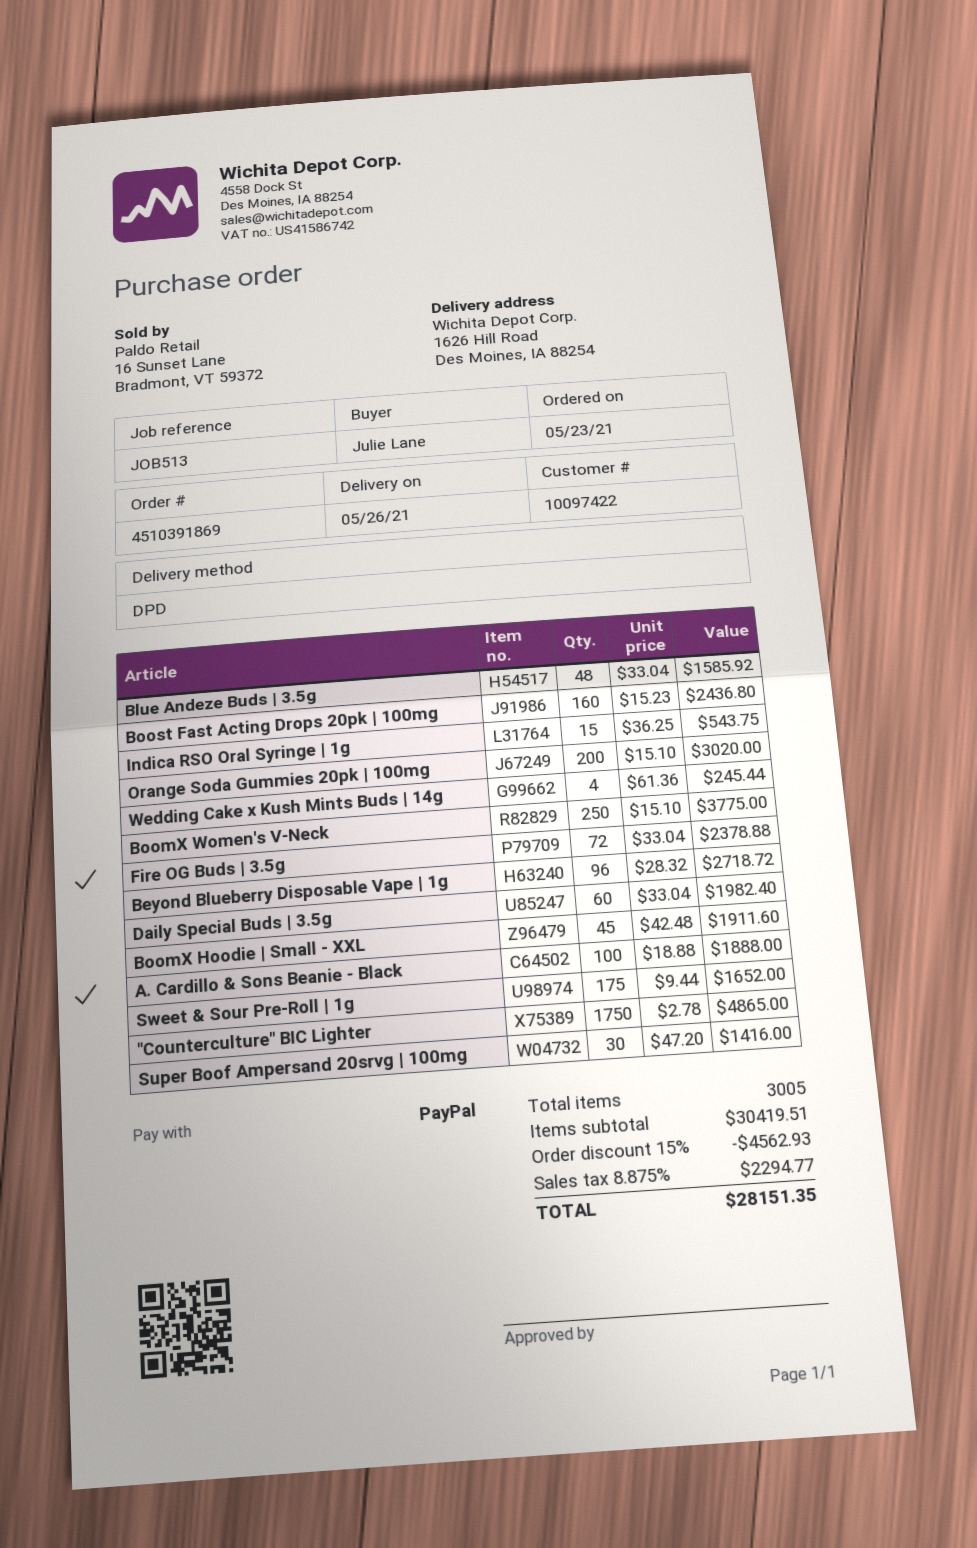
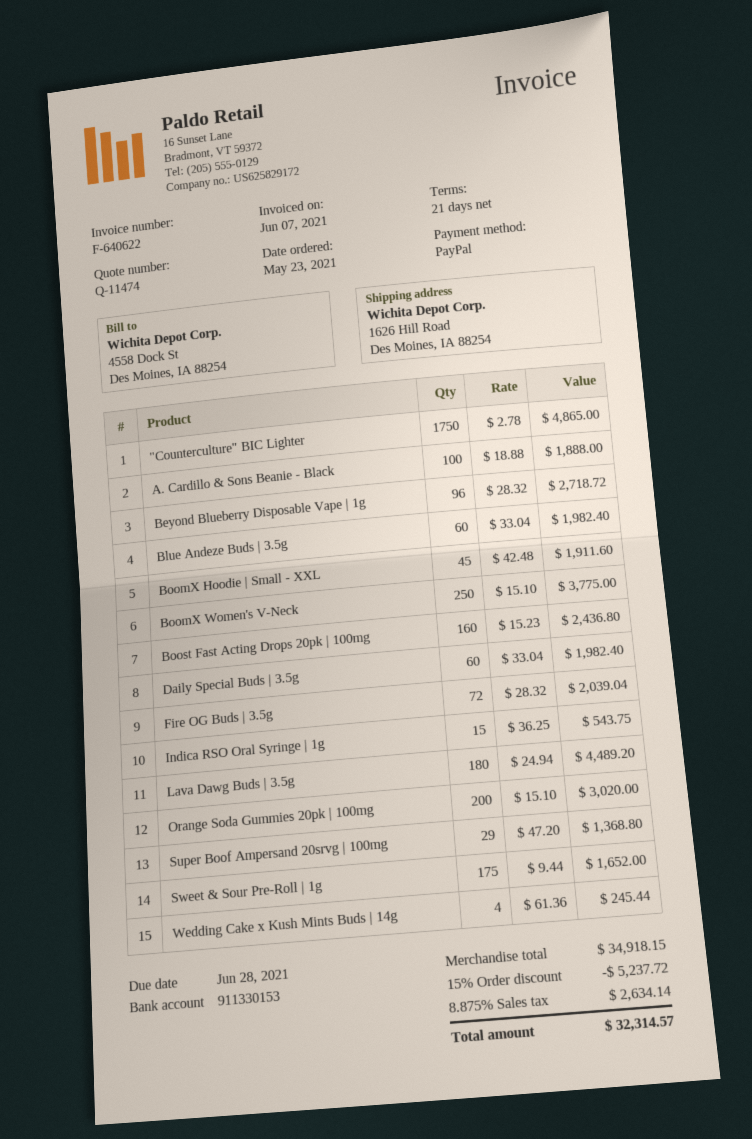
Blue Andeze Buds | 3.5g: 48 x 33.04 = 1585.92 -> 60 x 33.04 = 1982.40
Fire OG Buds | 3.5g: 72 x 33.04 = 2378.88 -> 72 x 28.32 = 2039.04
Super Boof Ampersand 20srvg | 100mg: 30 x 47.20 = 1416.00 -> 29 x 47.20 = 1368.80
Lava Dawg Buds | 3.5g: none -> 180 x 24.94 = 4489.20
subtotal: 30419.51 -> 34918.15
discount: 15% = 4562.93 -> 15% = 5237.72
tax: 8.875% = 2294.77 -> 8.875% = 2634.14
total: 28151.35 -> 32314.57

